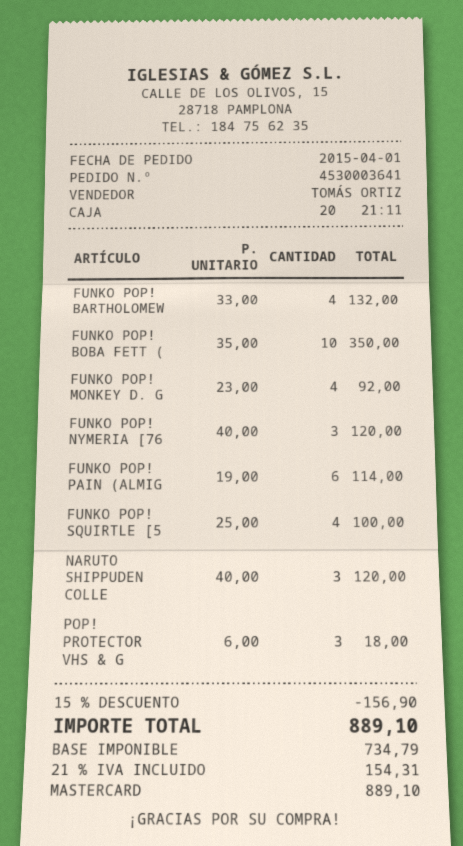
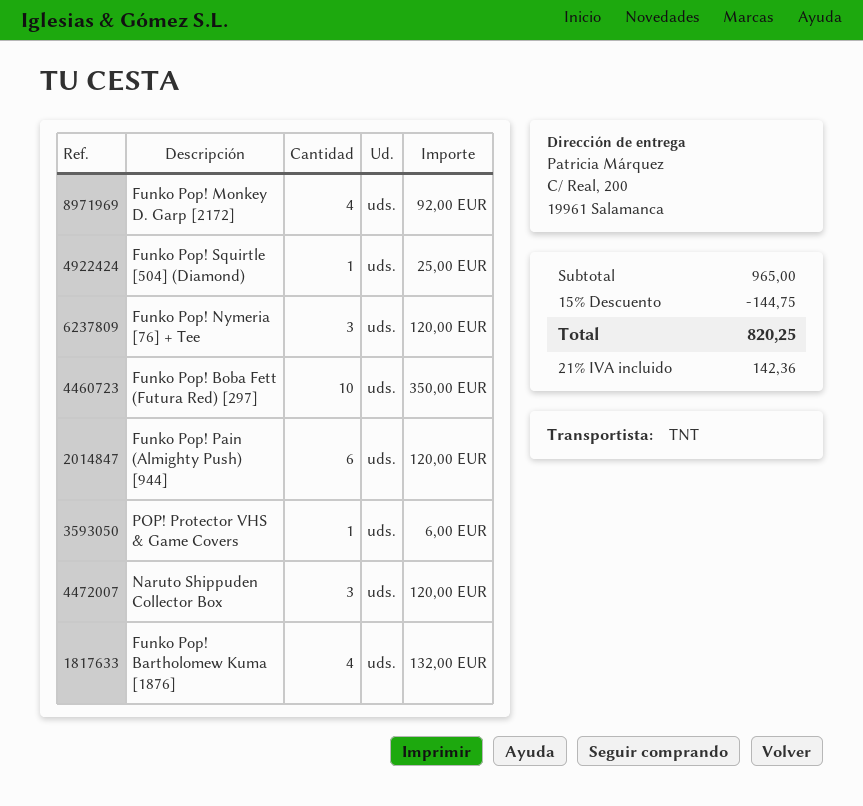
FUNKO POP! PAIN (ALMIG: 6 for 114.00 -> 6 for 120.00
FUNKO POP! SQUIRTLE [5: 4 for 100.00 -> 1 for 25.00
POP! PROTECTOR VHS & G: 3 for 18.00 -> 1 for 6.00
discount: 15% = 156.90 -> 15% = 144.75
tax: 21% = 154.31 -> 21% = 142.36
total: 889.10 -> 820.25

